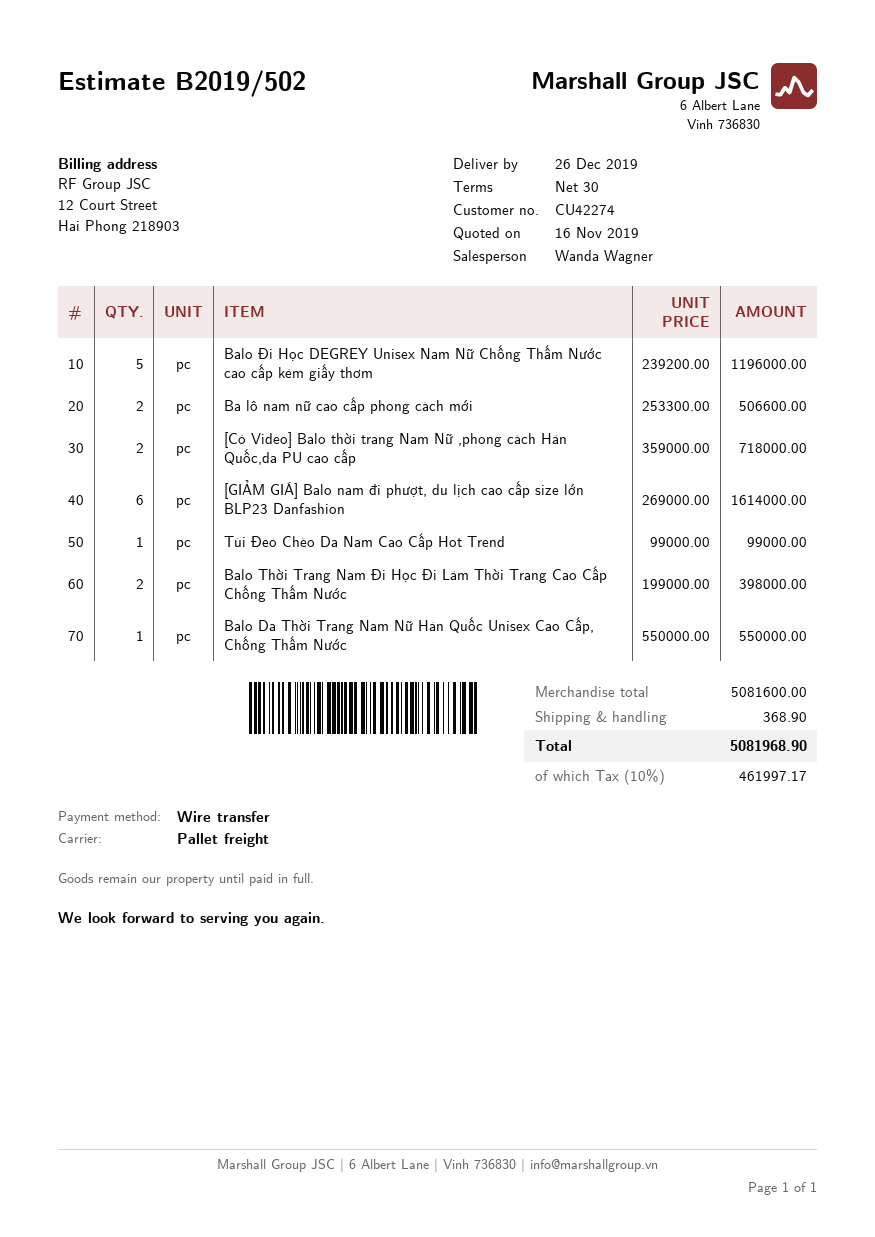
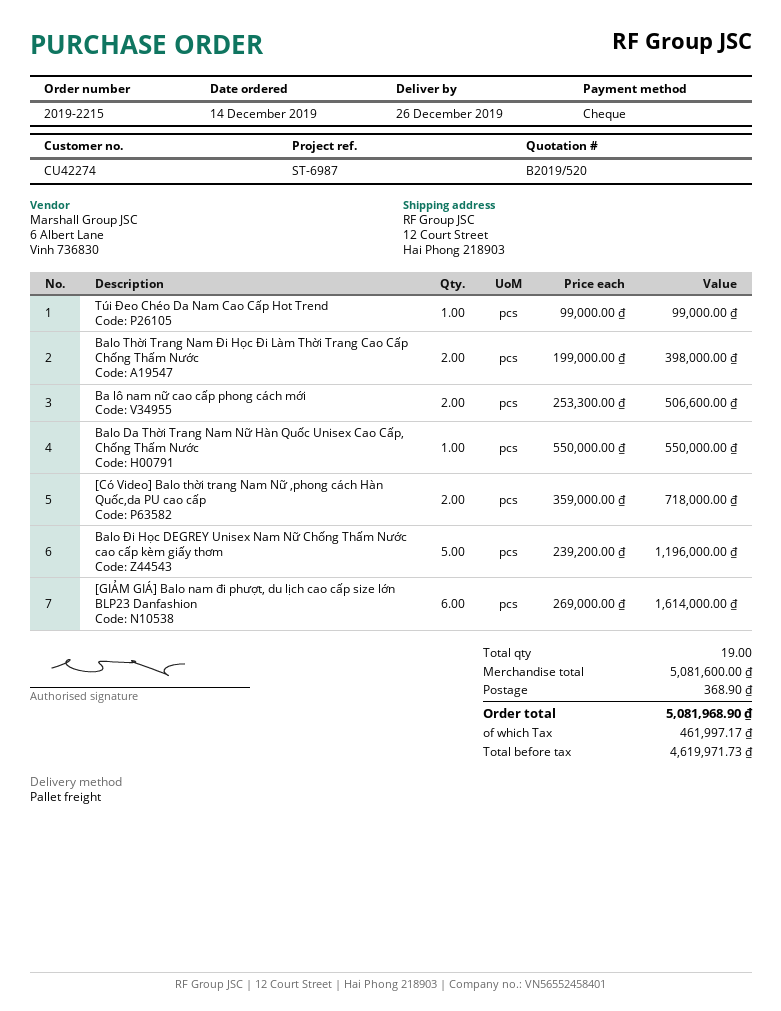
quote number: B2019/502 -> B2019/520
payment method: bank transfer -> cheque

